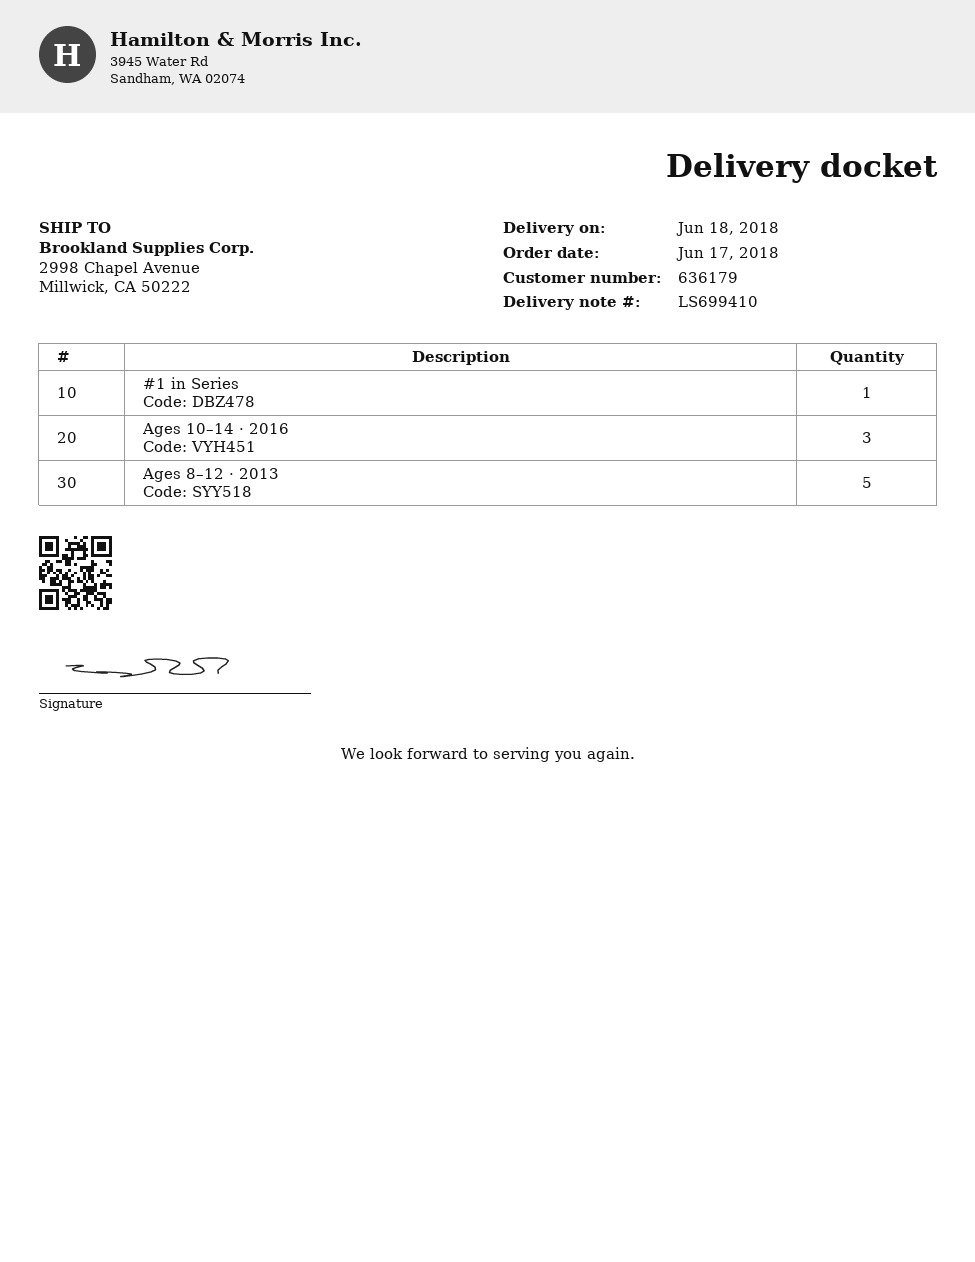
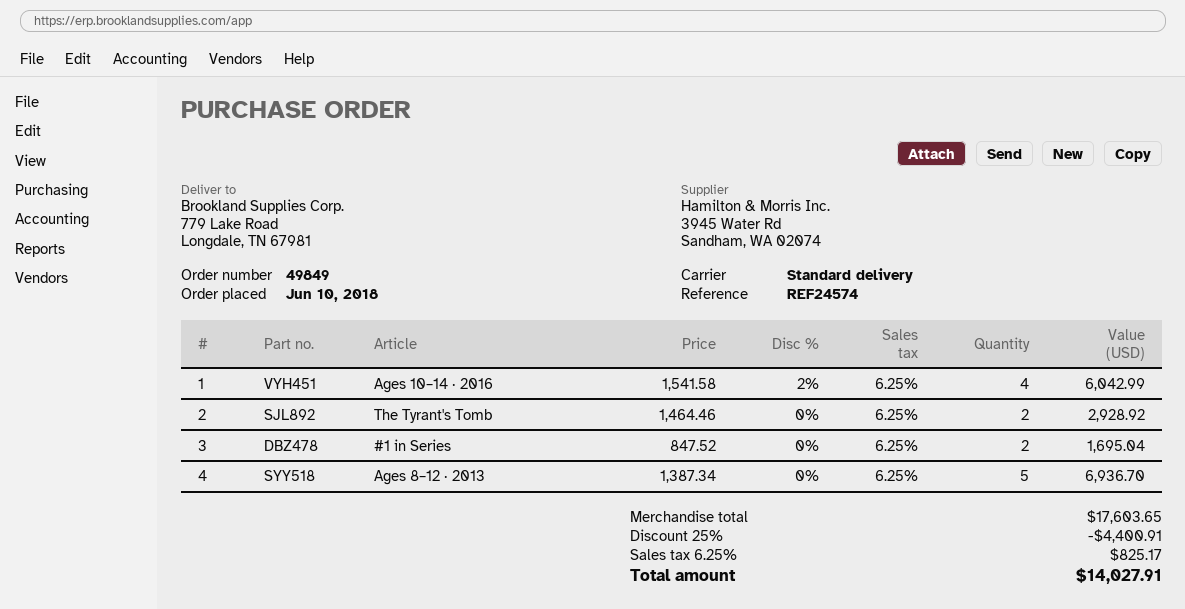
order date: 2018-06-17 -> 2018-06-10
ship to: 2998 Chapel Avenue, Millwick, CA 50222 -> 779 Lake Road, Longdale, TN 67981
#1 in Series: 1 -> 2
Ages 10–14 · 2016: 3 -> 4
The Tyrant's Tomb: none -> 2

